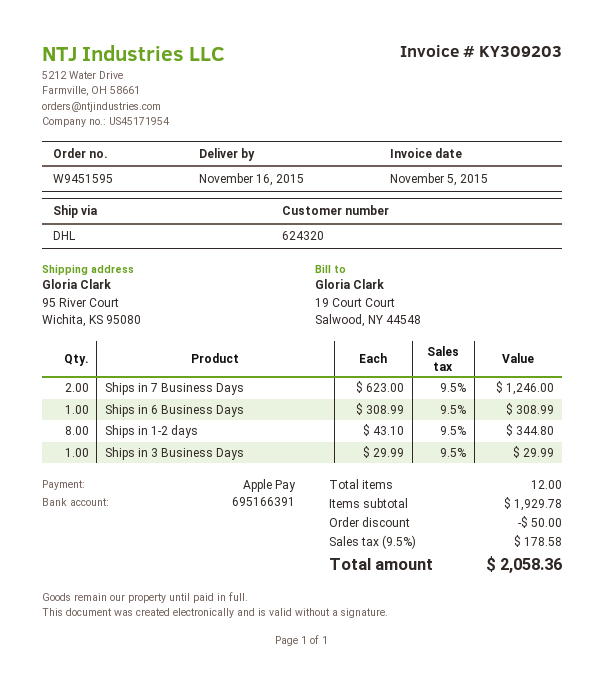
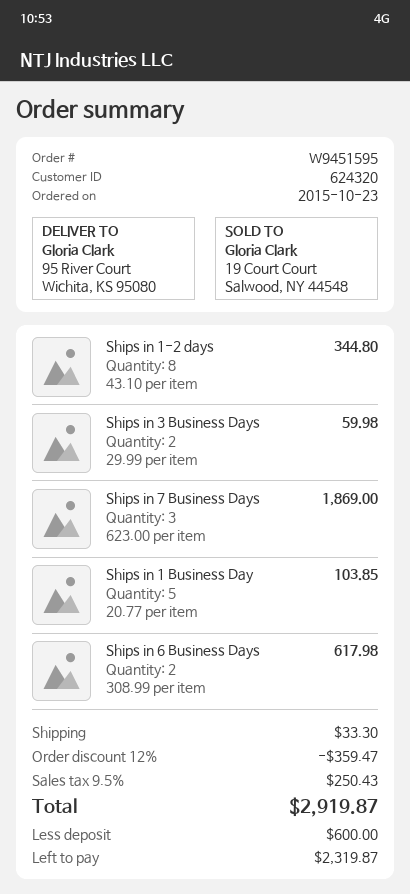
Ships in 7 Business Days: 2 x 623.00 = 1246.00 -> 3 x 623.00 = 1869.00
Ships in 6 Business Days: 1 x 308.99 = 308.99 -> 2 x 308.99 = 617.98
Ships in 3 Business Days: 1 x 29.99 = 29.99 -> 2 x 29.99 = 59.98
Ships in 1 Business Day: none -> 5 x 20.77 = 103.85
discount: 50.00 -> 359.47
shipping: none -> 33.30
tax: 9.5% = 178.58 -> 9.5% = 250.43
total: 2058.36 -> 2919.87

